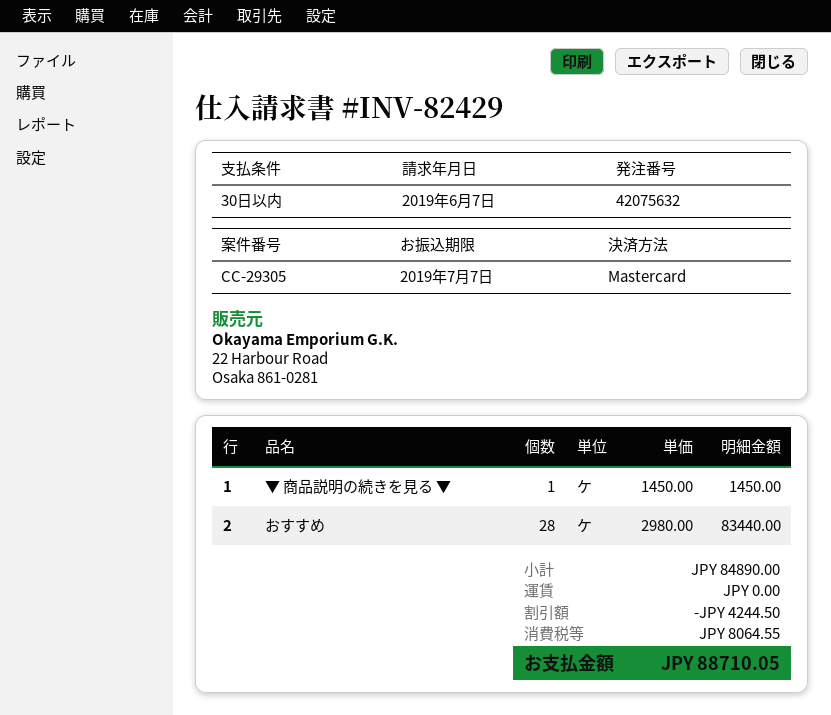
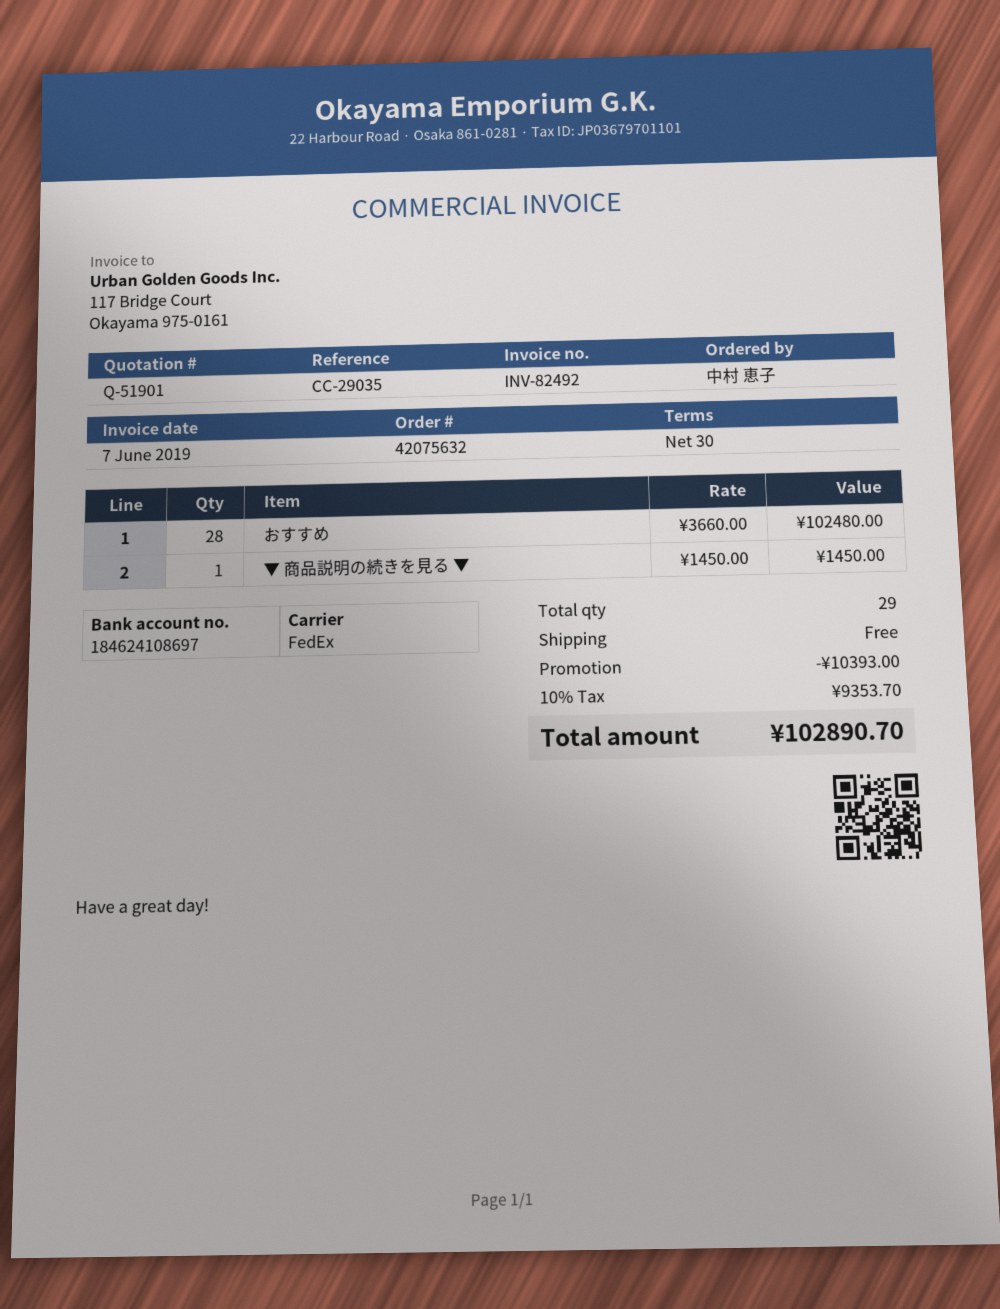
invoice number: INV-82429 -> INV-82492
reference: CC-29305 -> CC-29035
おすすめ: 28 x 2980.00 = 83440.00 -> 28 x 3660.00 = 102480.00
discount: 4244.50 -> 10393.00
tax: 8064.55 -> 9353.70
total: 88710.05 -> 102890.70

